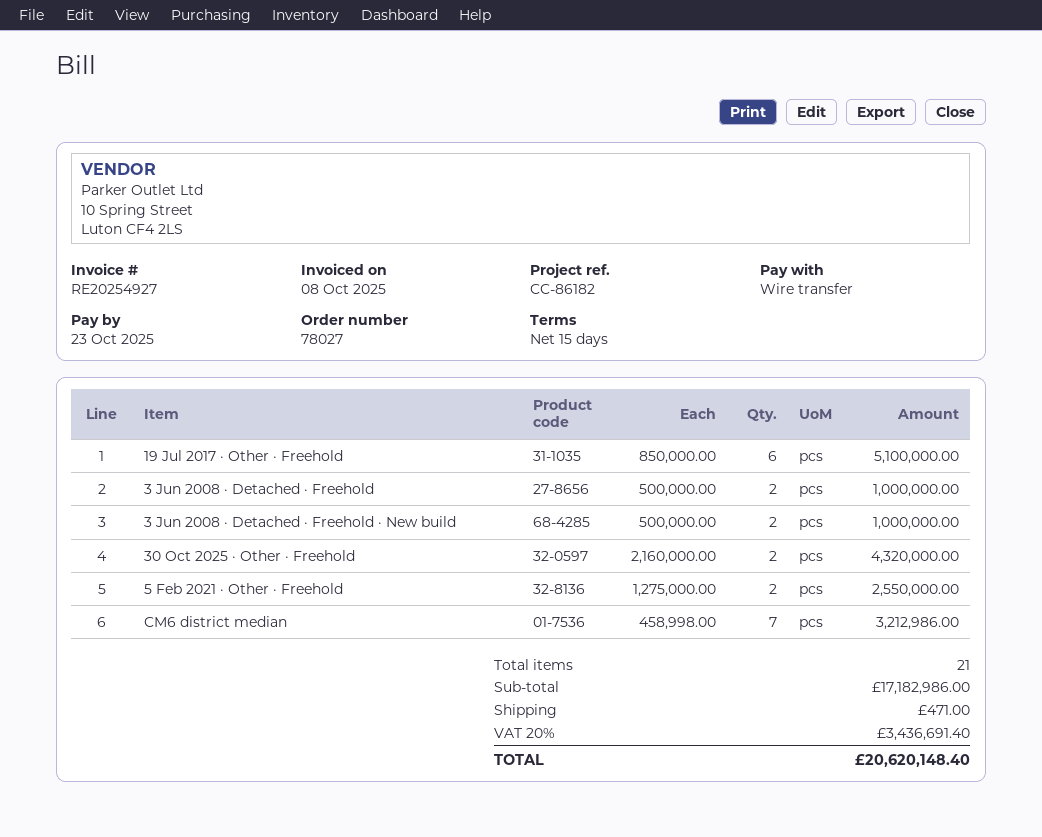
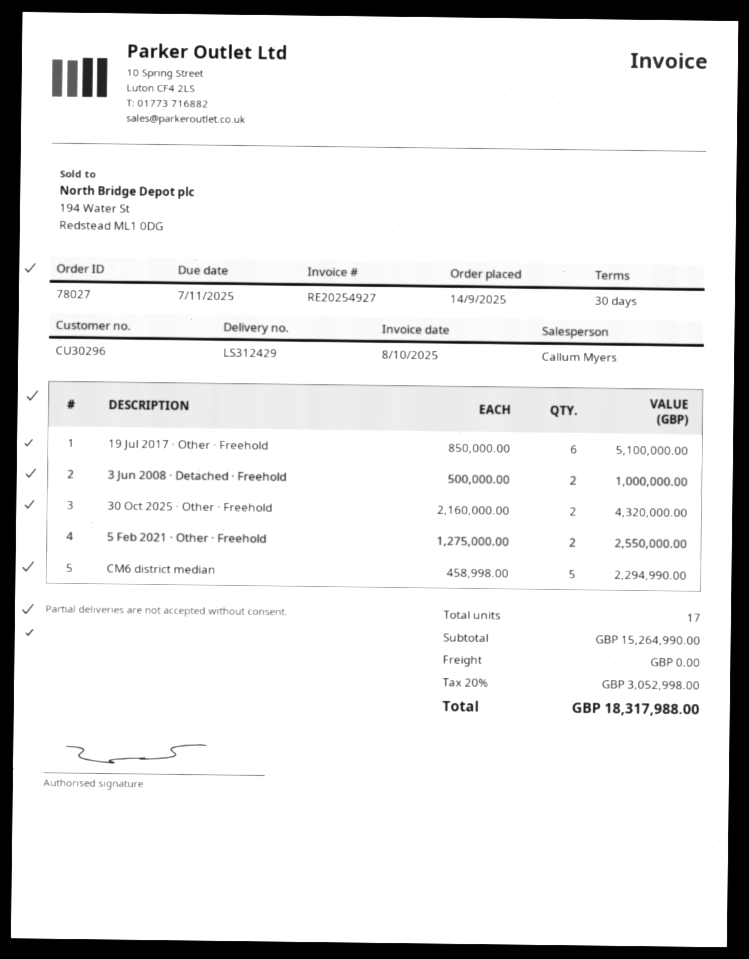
payment terms: 15 days -> 30 days
due date: 2025-10-23 -> 2025-11-07
3 Jun 2008 · Detached · Freehold · New build: 2 x 500000.00 = 1000000.00 -> none
CM6 district median: 7 x 458998.00 = 3212986.00 -> 5 x 458998.00 = 2294990.00
total quantity: 21 -> 17
subtotal: 17182986.00 -> 15264990.00
shipping: 471.00 -> 0.00
tax: 20% = 3436691.40 -> 20% = 3052998.00
total: 20620148.40 -> 18317988.00

